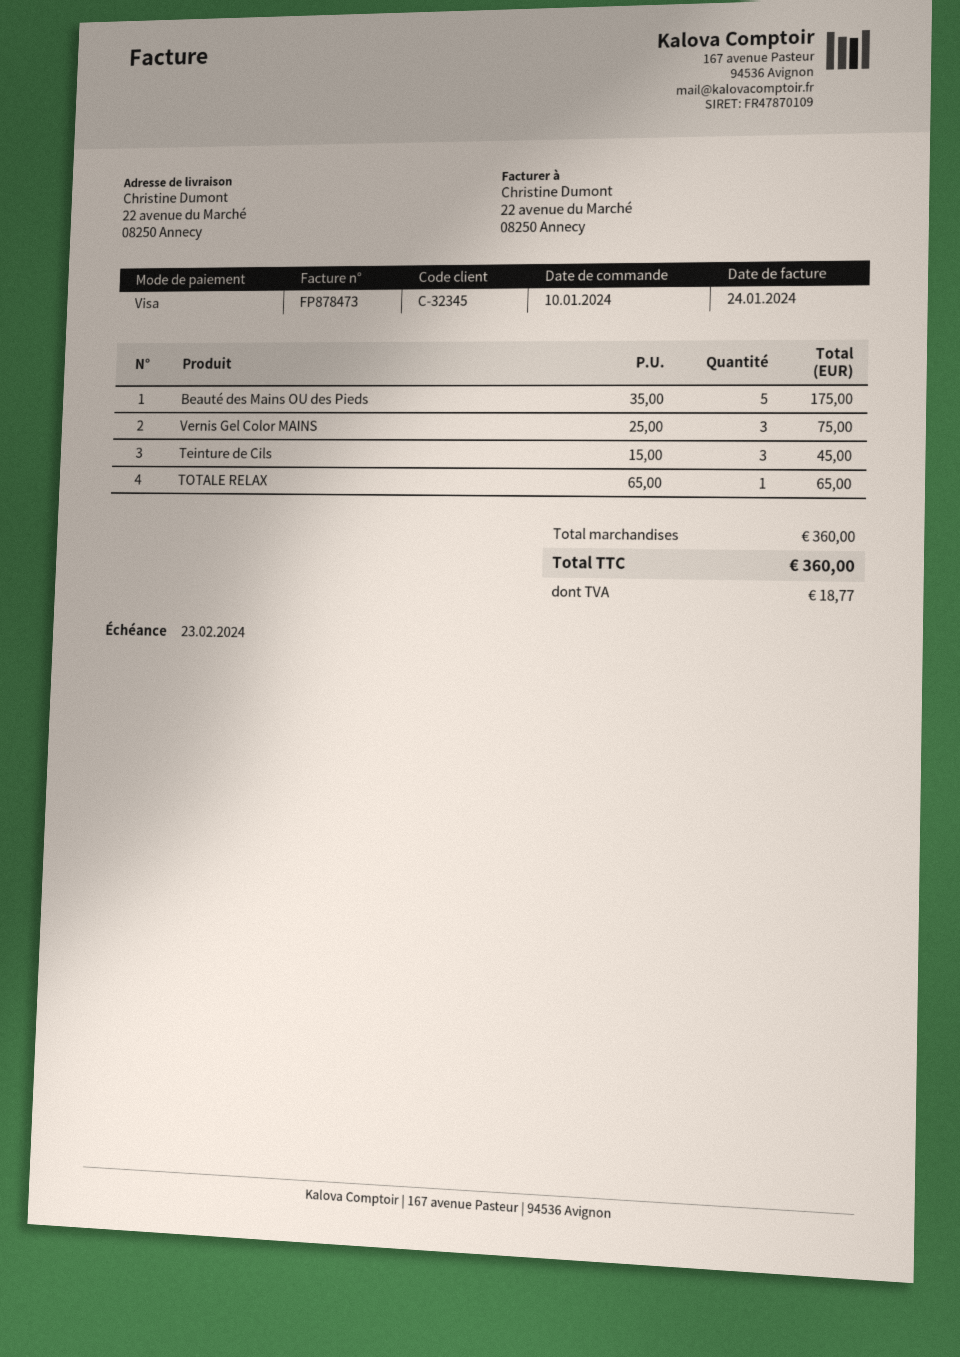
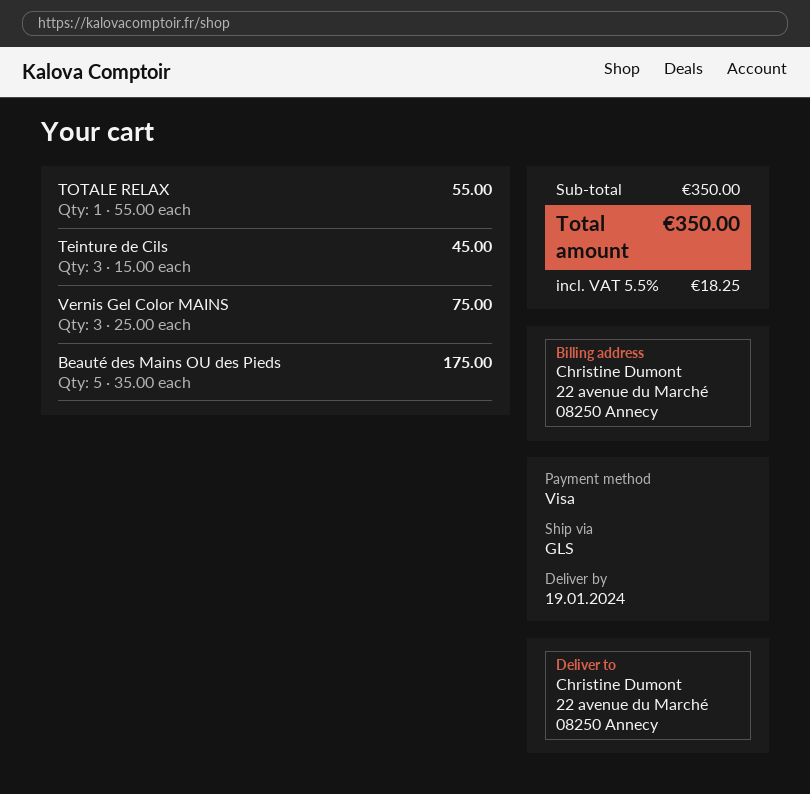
TOTALE RELAX: 1 x 65.00 = 65.00 -> 1 x 55.00 = 55.00
subtotal: 360.00 -> 350.00
tax: 18.77 -> 18.25
total: 360.00 -> 350.00

